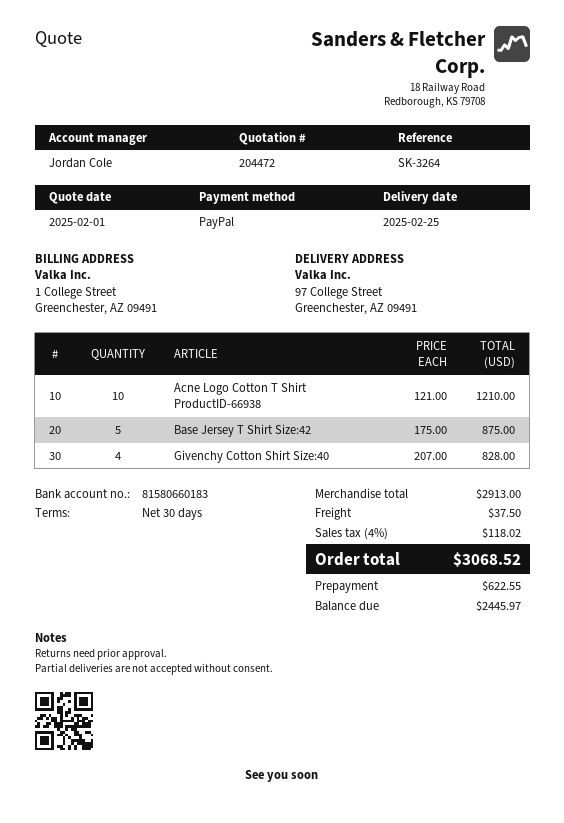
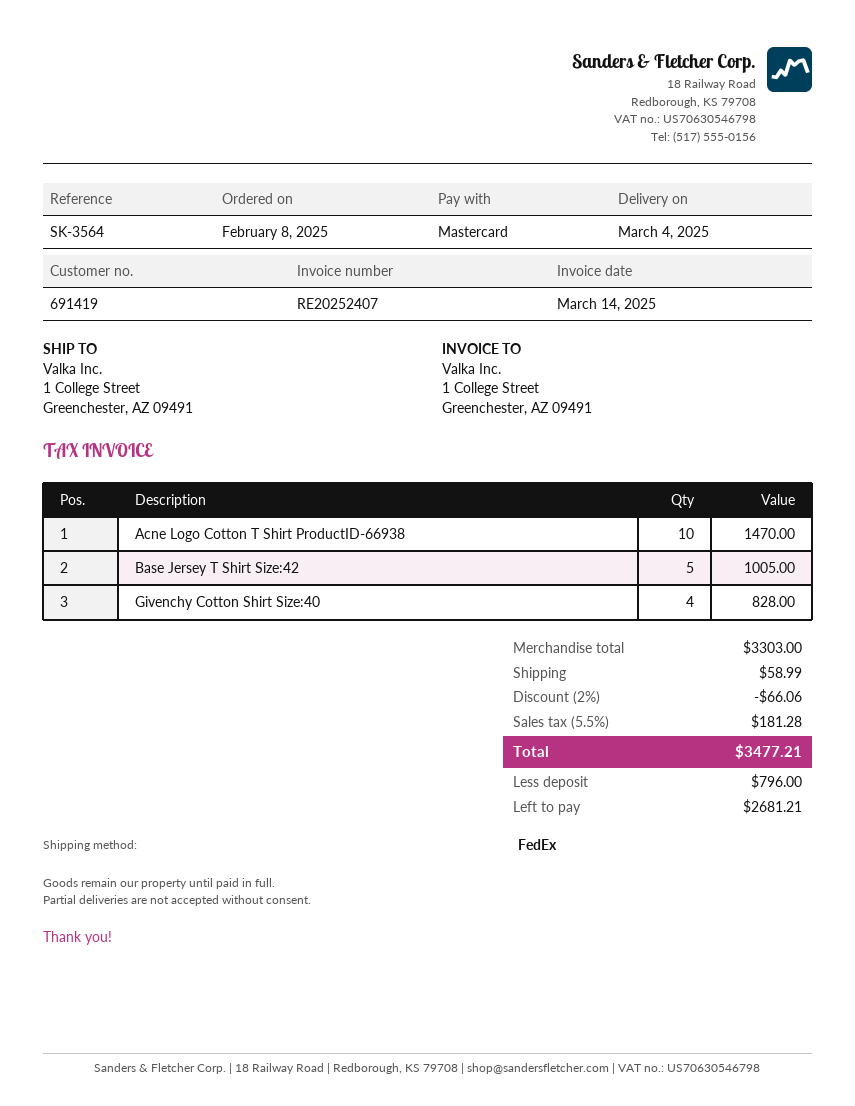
delivery date: 2025-02-25 -> 2025-03-04
reference: SK-3264 -> SK-3564
payment method: PayPal -> Mastercard
ship to: 97 College Street, Greenchester, AZ 09491 -> 1 College Street, Greenchester, AZ 09491
Acne Logo Cotton T Shirt ProductID-66938: 10 for 1210.00 -> 10 for 1470.00
Base Jersey T Shirt Size:42: 5 for 875.00 -> 5 for 1005.00
subtotal: 2913.00 -> 3303.00
discount: none -> 2% = 66.06
shipping: 37.50 -> 58.99
tax: 4% = 118.02 -> 5.5% = 181.28
total: 3068.52 -> 3477.21
deposit: 622.55 -> 796.00
balance: 2445.97 -> 2681.21

